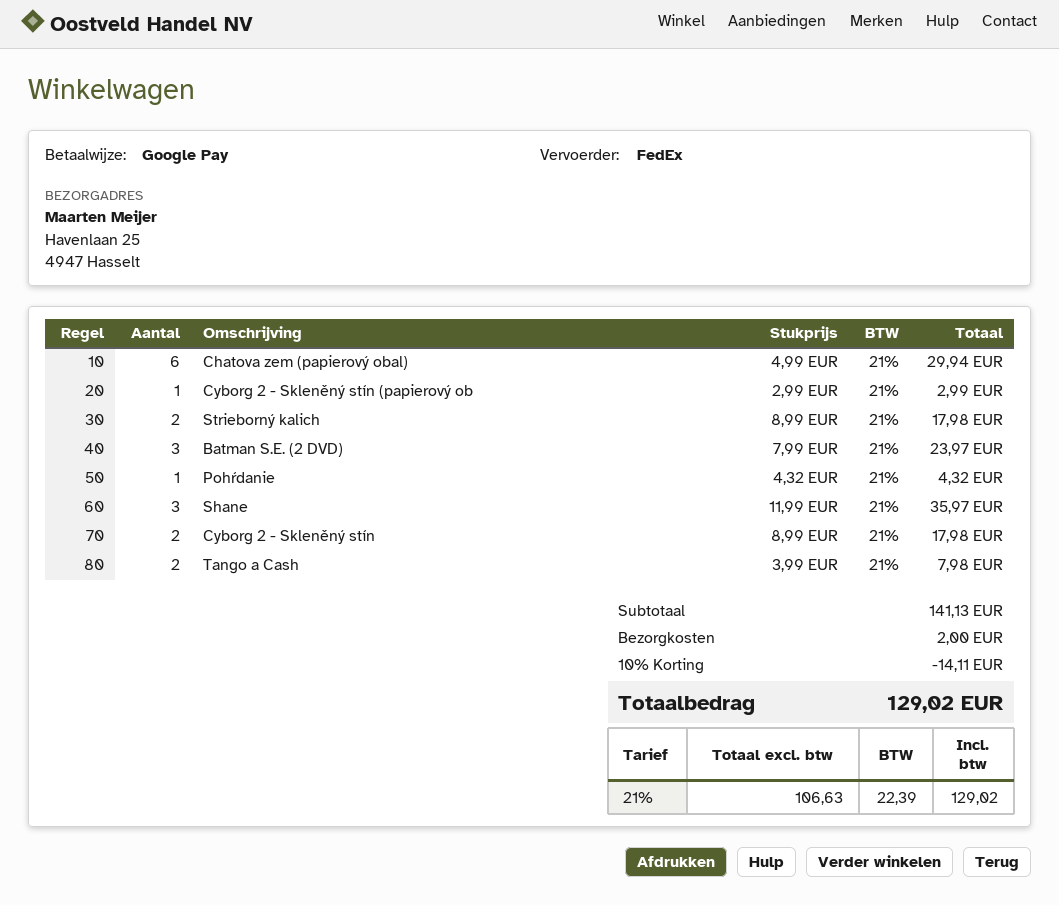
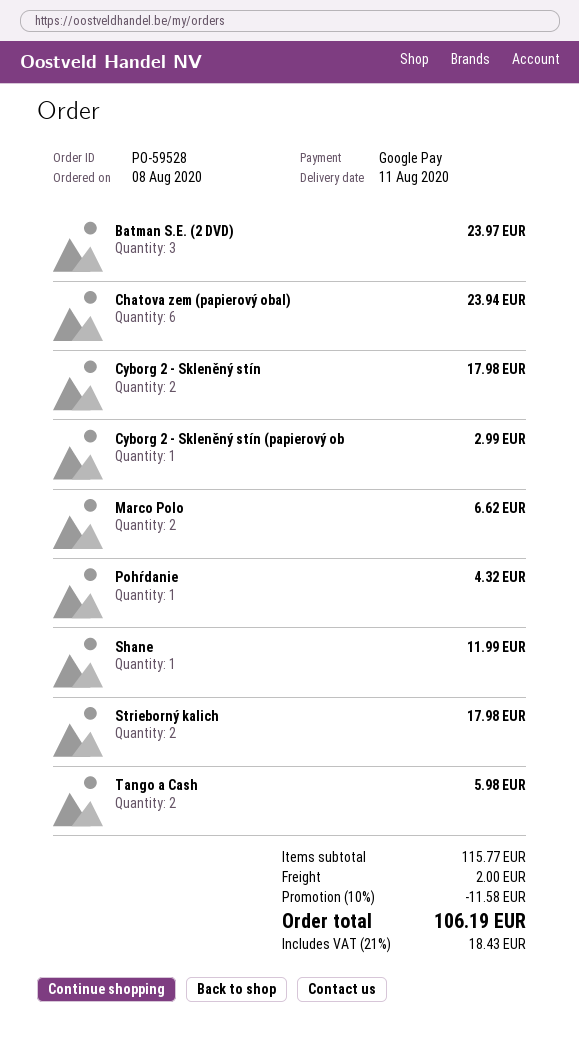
Chatova zem (papierový obal): 6 for 29.94 -> 6 for 23.94
Shane: 3 for 35.97 -> 1 for 11.99
Tango a Cash: 2 for 7.98 -> 2 for 5.98
Marco Polo: none -> 2 for 6.62
subtotal: 141.13 -> 115.77
discount: 10% = 14.11 -> 10% = 11.58
tax: 21% = 22.39 -> 21% = 18.43
total: 129.02 -> 106.19

